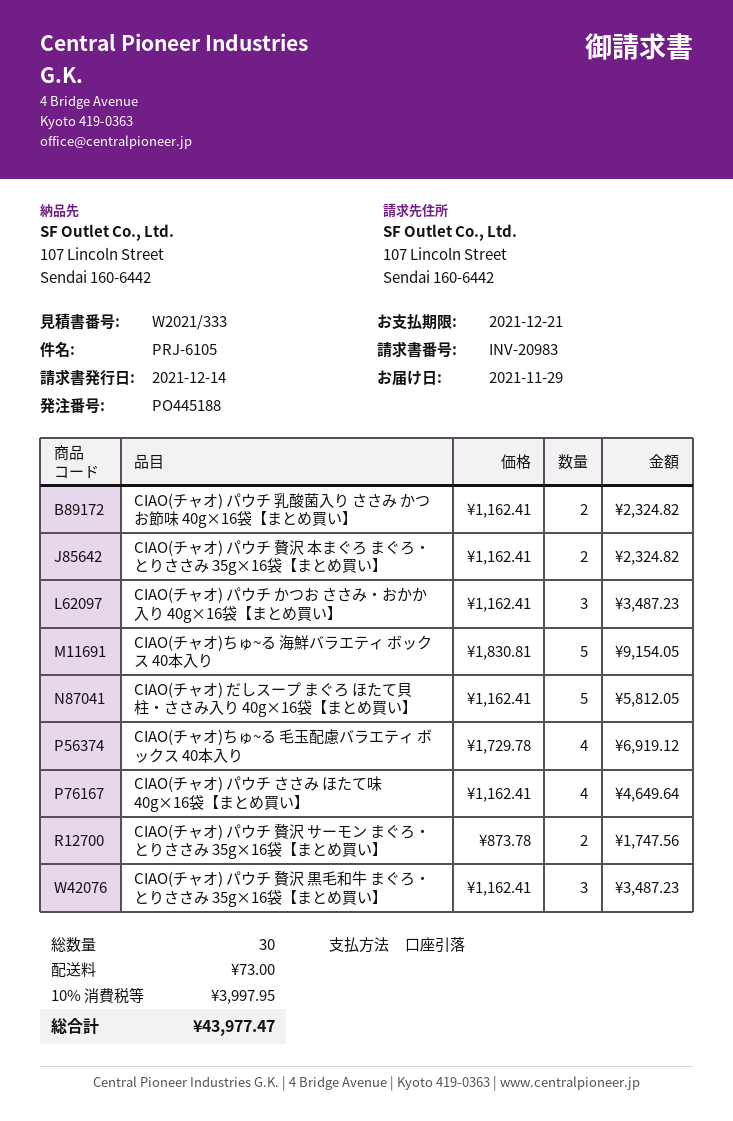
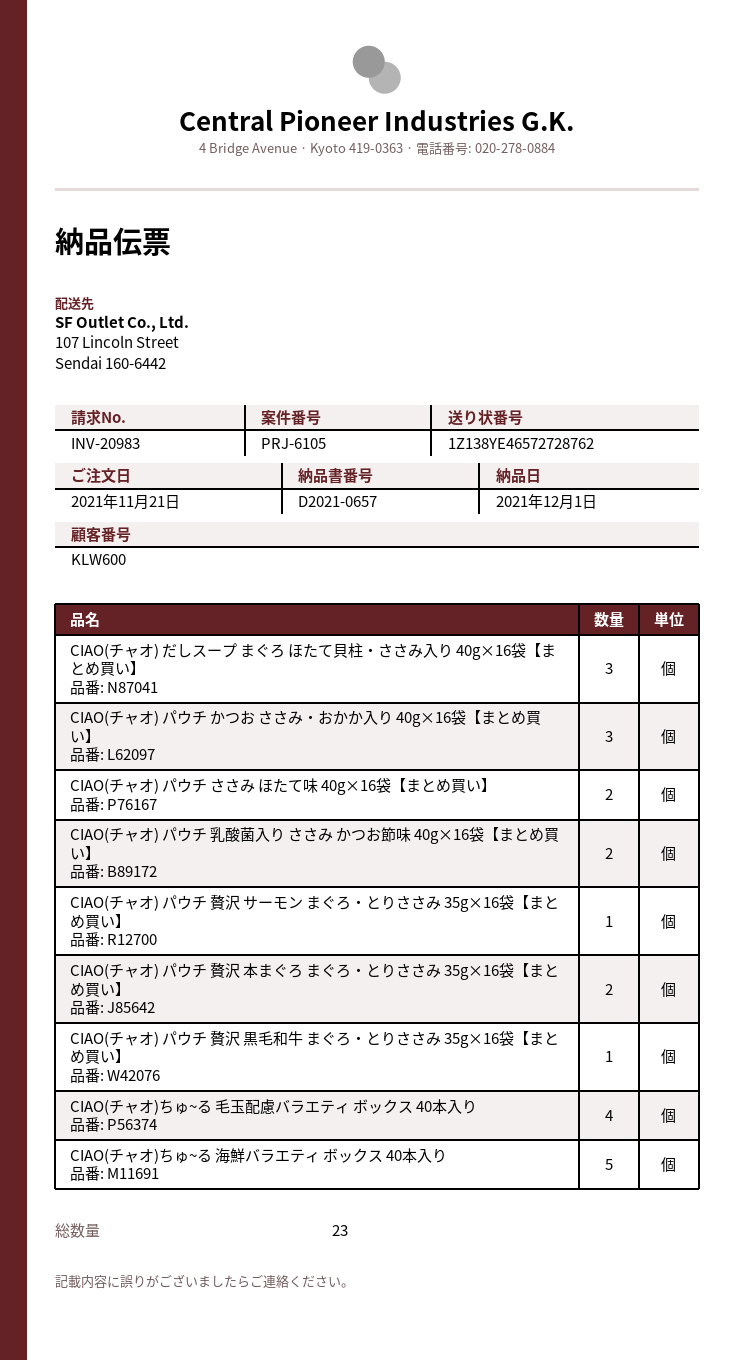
delivery date: 2021-11-29 -> 2021-12-01
CIAO(チャオ) だしスープ まぐろ ほたて貝柱・ささみ入り 40g×16袋【まとめ買い】: 5 -> 3
CIAO(チャオ) パウチ ささみ ほたて味 40g×16袋【まとめ買い】: 4 -> 2
CIAO(チャオ) パウチ 贅沢 サーモン まぐろ・とりささみ 35g×16袋【まとめ買い】: 2 -> 1
CIAO(チャオ) パウチ 贅沢 黒毛和牛 まぐろ・とりささみ 35g×16袋【まとめ買い】: 3 -> 1
total quantity: 30 -> 23

